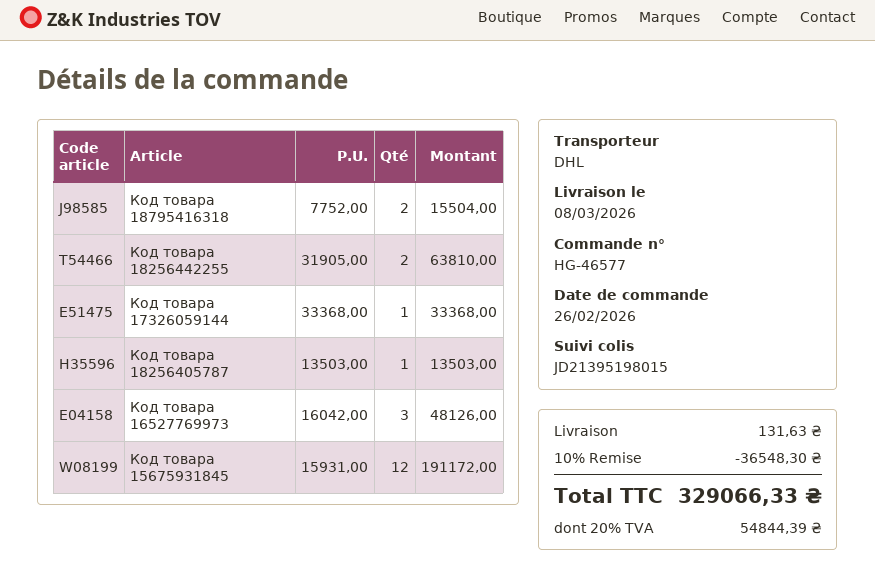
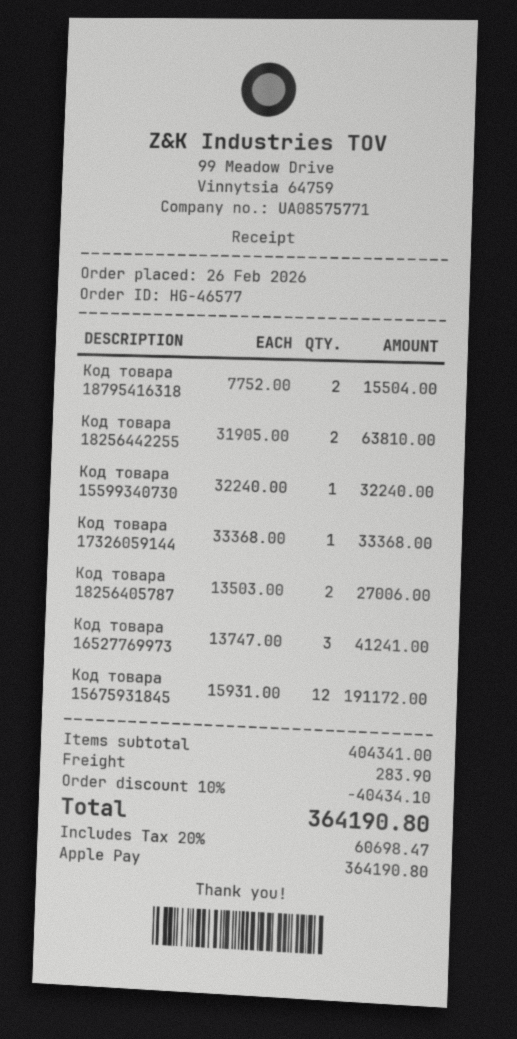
Код товара 18256405787: 1 x 13503.00 = 13503.00 -> 2 x 13503.00 = 27006.00
Код товара 16527769973: 3 x 16042.00 = 48126.00 -> 3 x 13747.00 = 41241.00
Код товара 15599340730: none -> 1 x 32240.00 = 32240.00
discount: 10% = 36548.30 -> 10% = 40434.10
shipping: 131.63 -> 283.90
tax: 20% = 54844.39 -> 20% = 60698.47
total: 329066.33 -> 364190.80

